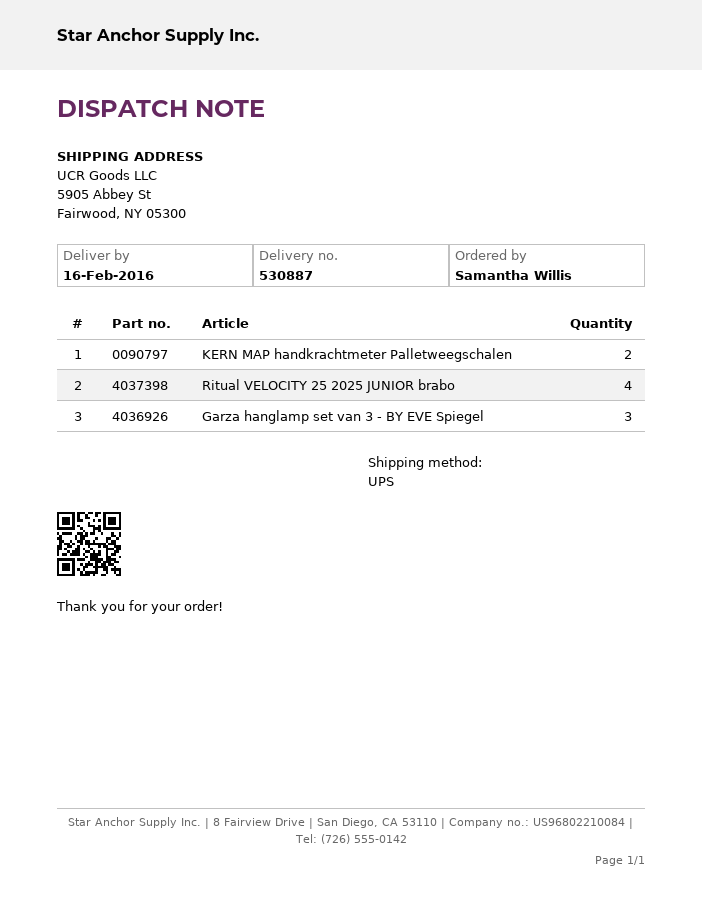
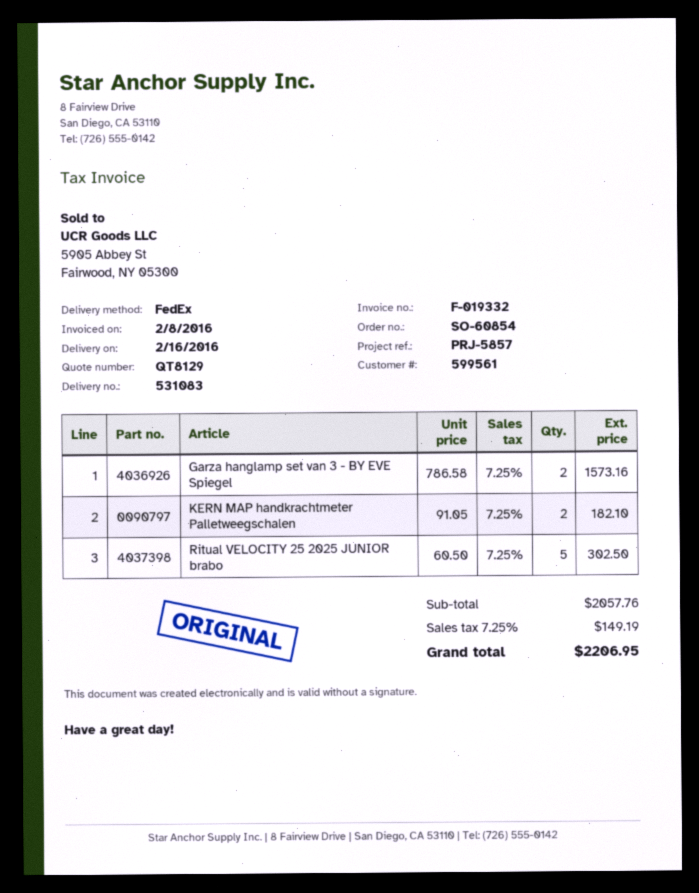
delivery note number: 530887 -> 531083
shipping method: UPS -> FedEx
Ritual VELOCITY 25 2025 JUNIOR brabo: 4 -> 5
Garza hanglamp set van 3 - BY EVE Spiegel: 3 -> 2

